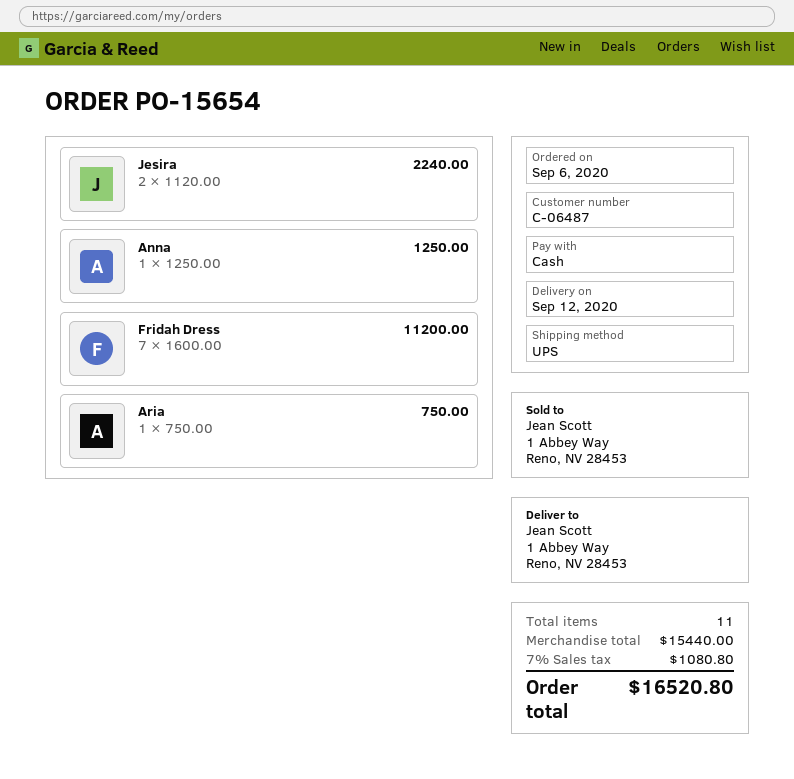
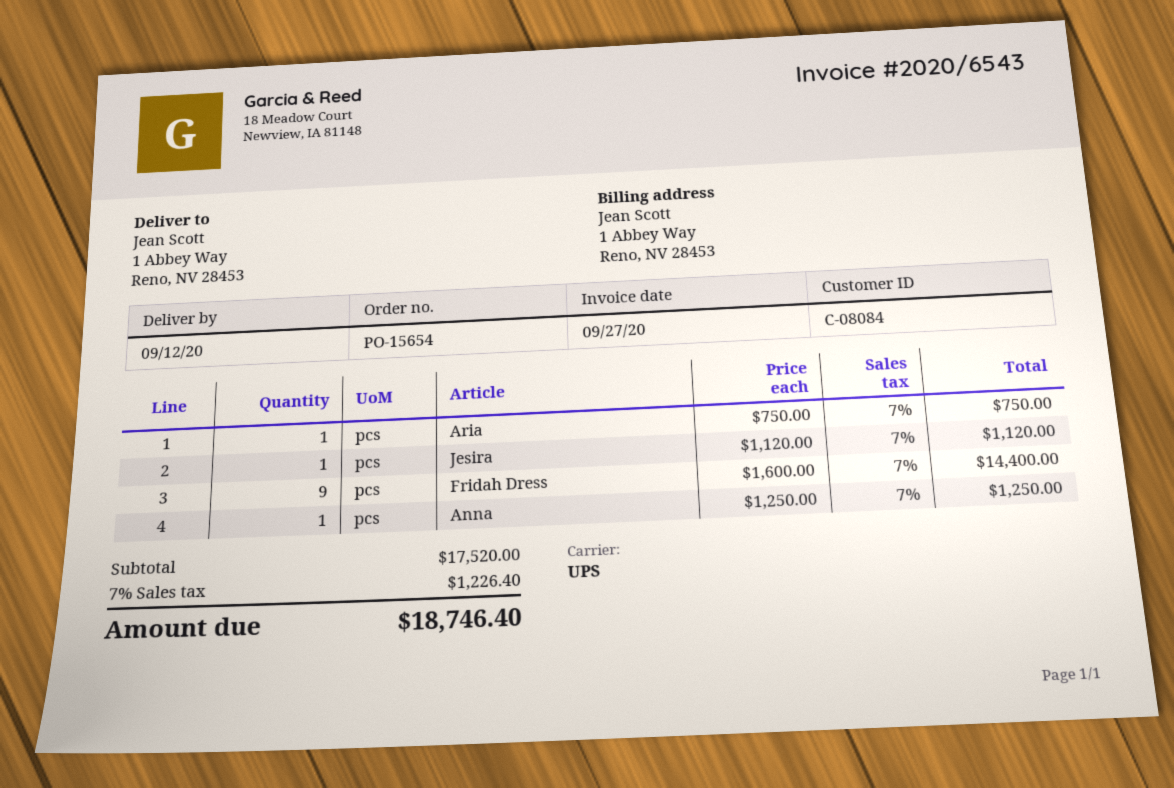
customer number: C-06487 -> C-08084
Jesira: 2 x 1120.00 = 2240.00 -> 1 x 1120.00 = 1120.00
Fridah Dress: 7 x 1600.00 = 11200.00 -> 9 x 1600.00 = 14400.00
subtotal: 15440.00 -> 17520.00
tax: 7% = 1080.80 -> 7% = 1226.40
total: 16520.80 -> 18746.40

